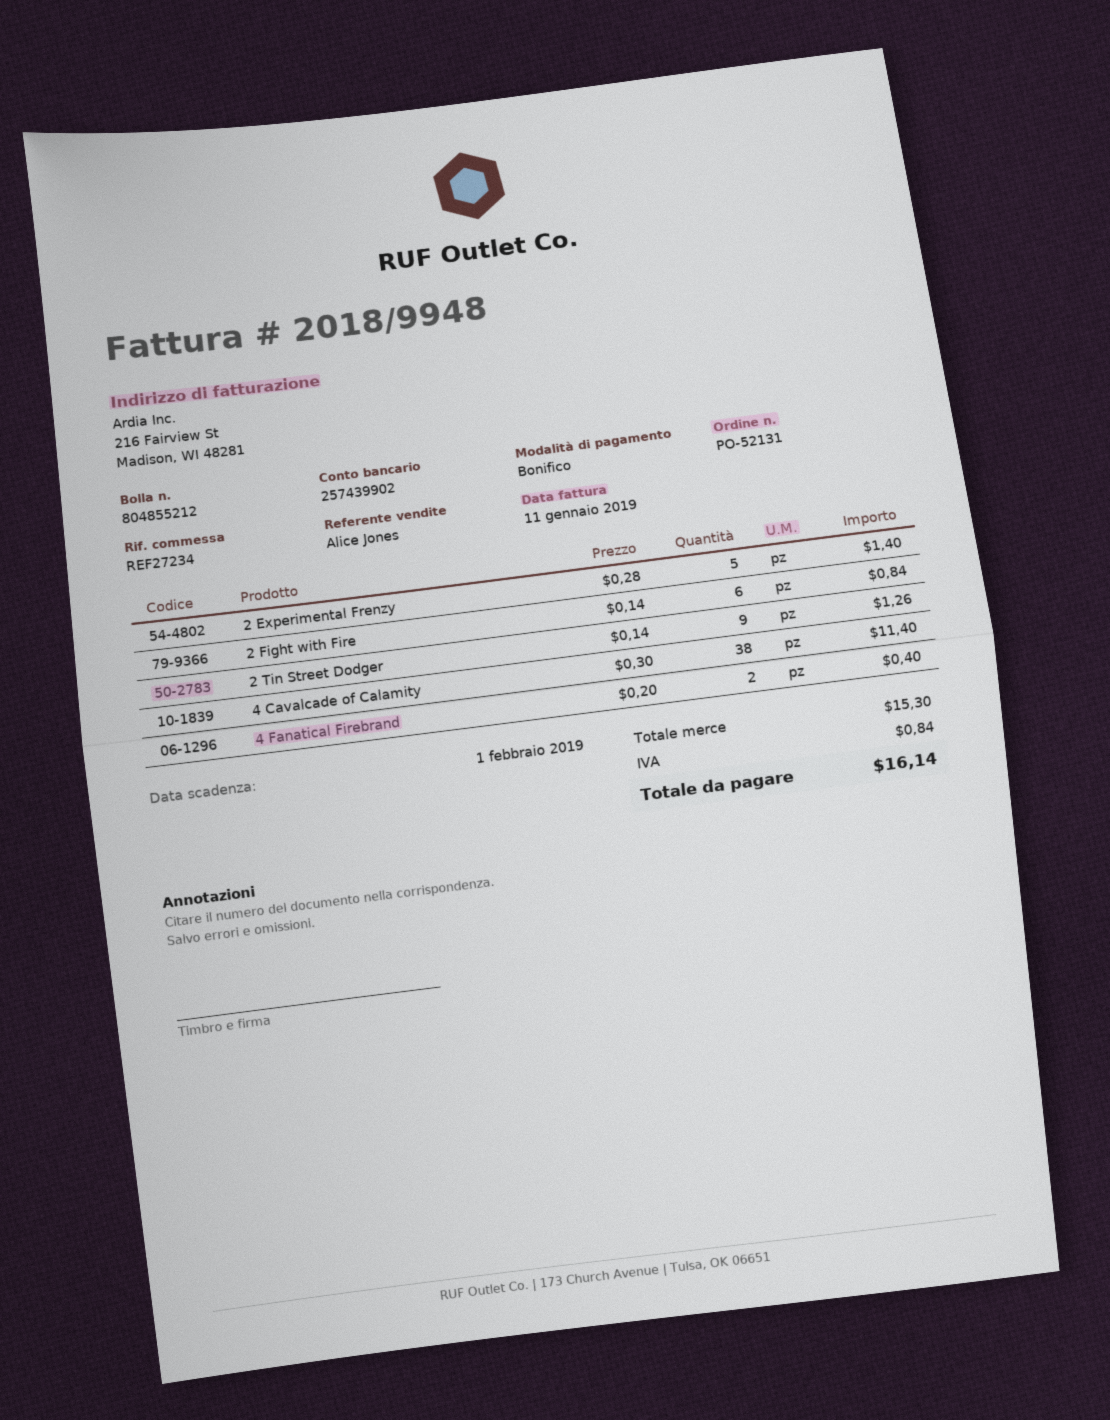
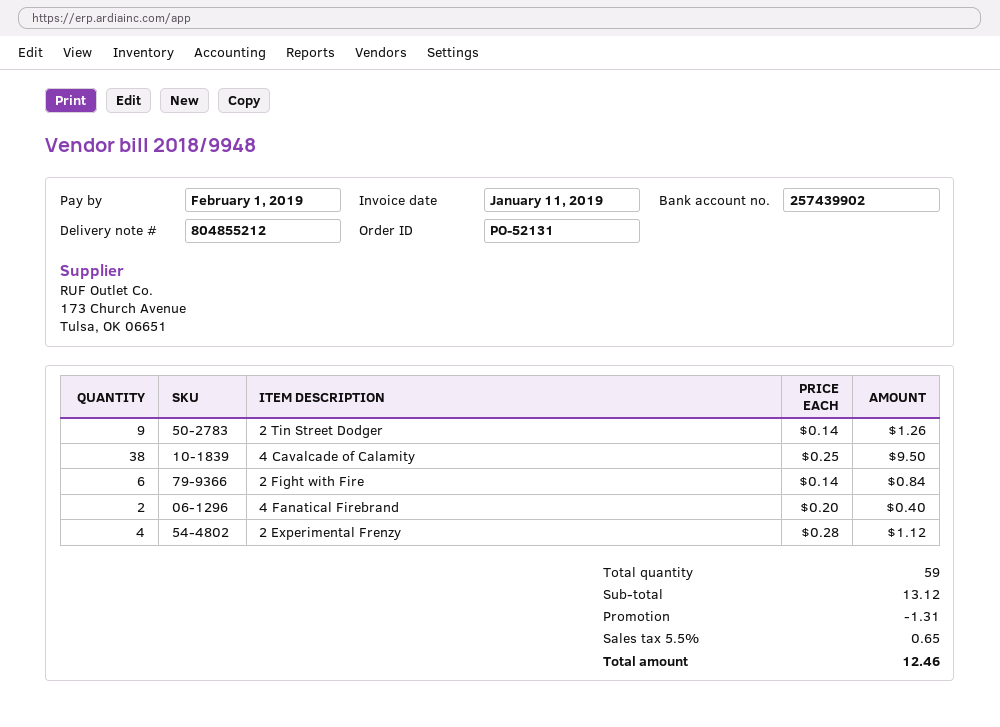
2 Experimental Frenzy: 5 x 0.28 = 1.40 -> 4 x 0.28 = 1.12
4 Cavalcade of Calamity: 38 x 0.30 = 11.40 -> 38 x 0.25 = 9.50
subtotal: 15.30 -> 13.12
discount: none -> 1.31
tax: 0.84 -> 0.65
total: 16.14 -> 12.46

